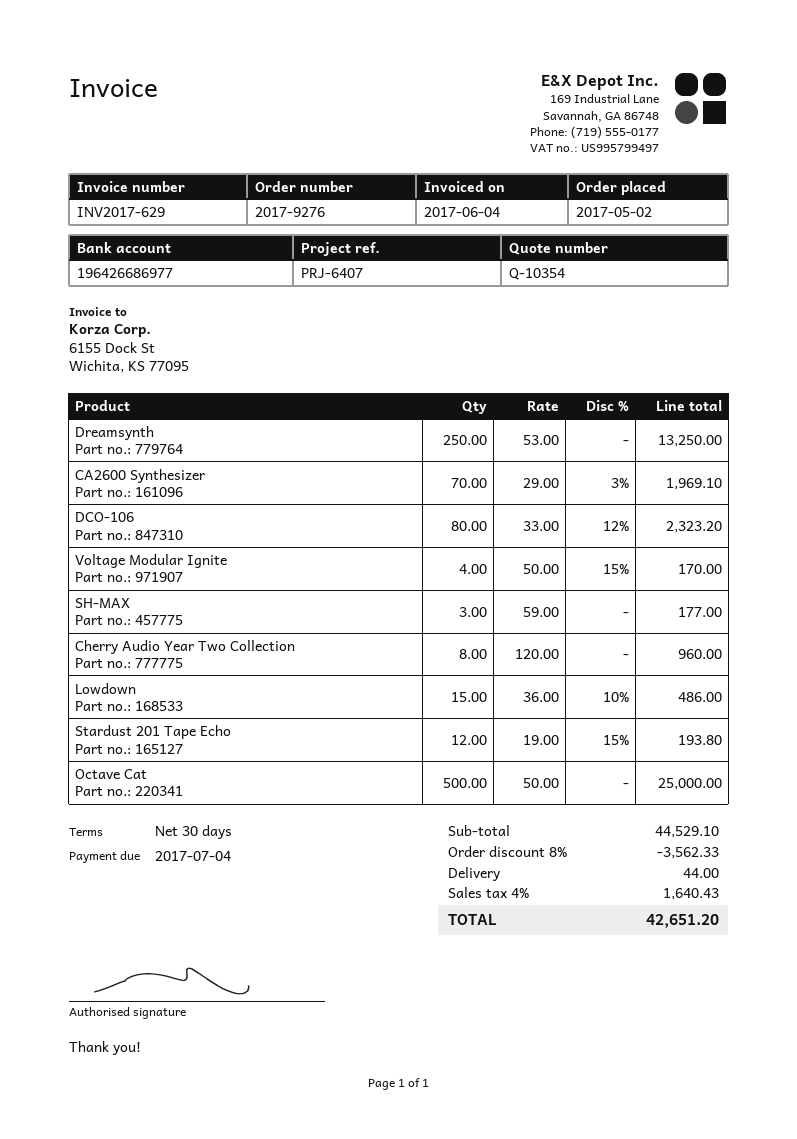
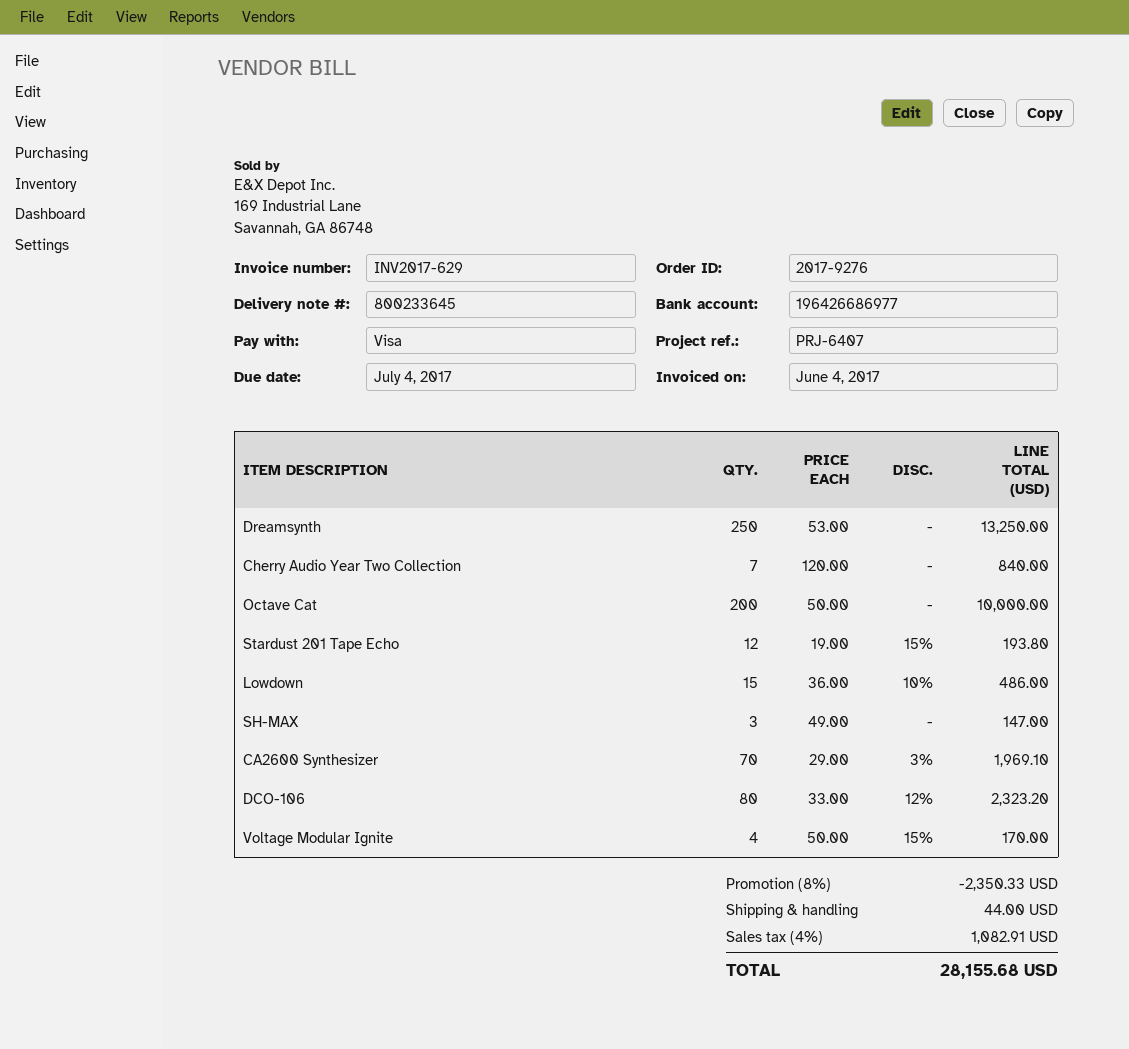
SH-MAX: 3 x 59.00 = 177.00 -> 3 x 49.00 = 147.00
Cherry Audio Year Two Collection: 8 x 120.00 = 960.00 -> 7 x 120.00 = 840.00
Octave Cat: 500 x 50.00 = 25000.00 -> 200 x 50.00 = 10000.00
discount: 8% = 3562.33 -> 8% = 2350.33
tax: 4% = 1640.43 -> 4% = 1082.91
total: 42651.20 -> 28155.68

